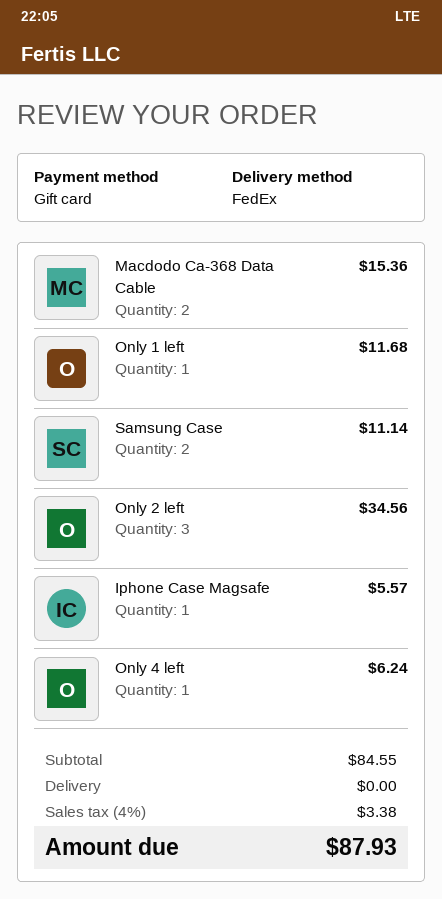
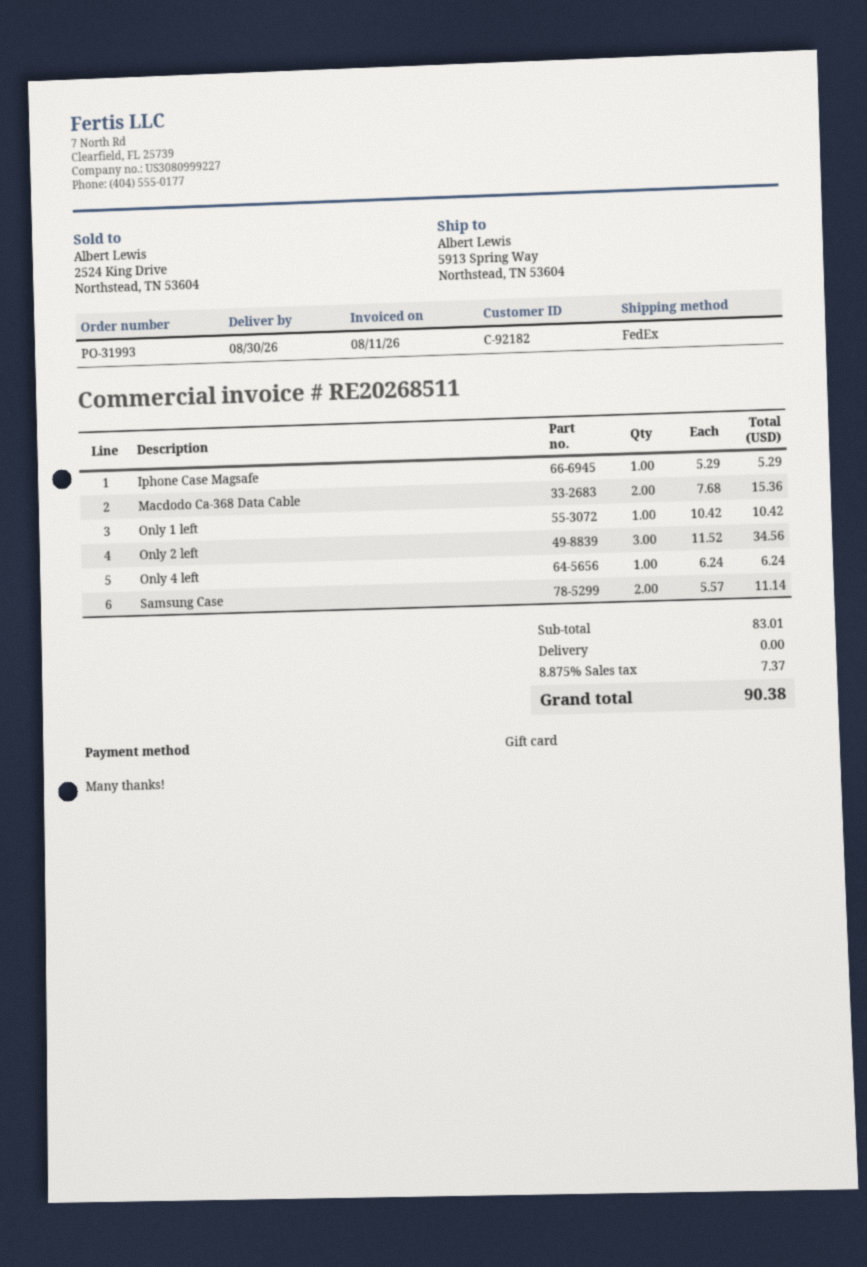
Only 1 left: 1 for 11.68 -> 1 for 10.42
Iphone Case Magsafe: 1 for 5.57 -> 1 for 5.29
subtotal: 84.55 -> 83.01
tax: 4% = 3.38 -> 8.875% = 7.37
total: 87.93 -> 90.38

